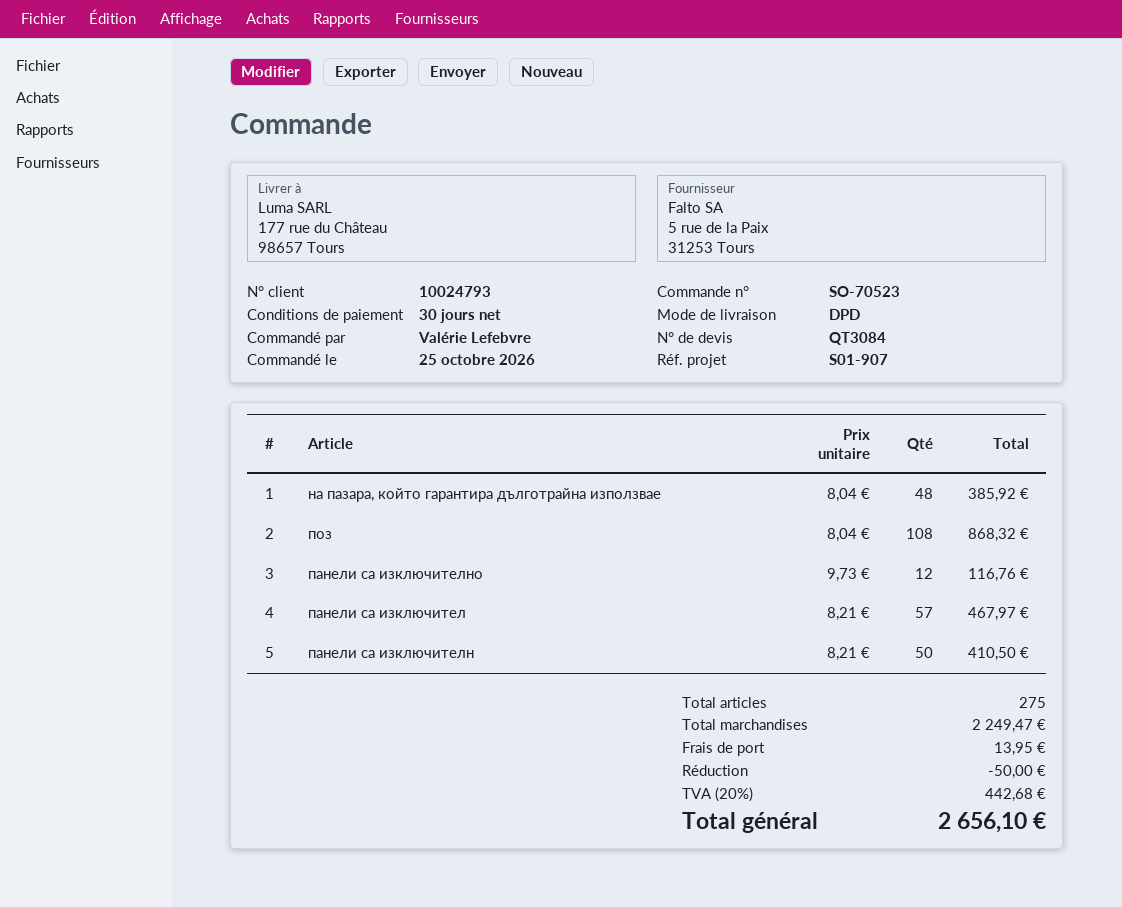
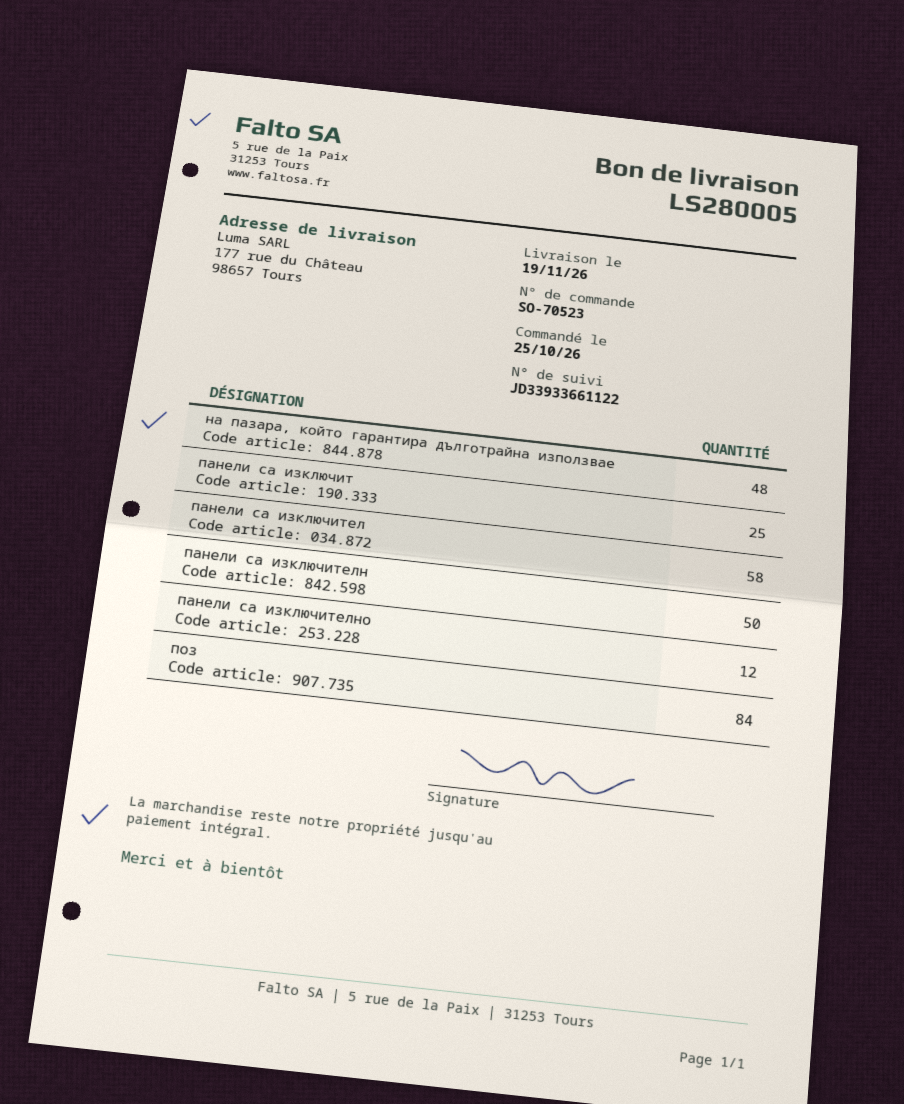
поз: 108 -> 84
панели са изключител: 57 -> 58
панели са изключит: none -> 25

